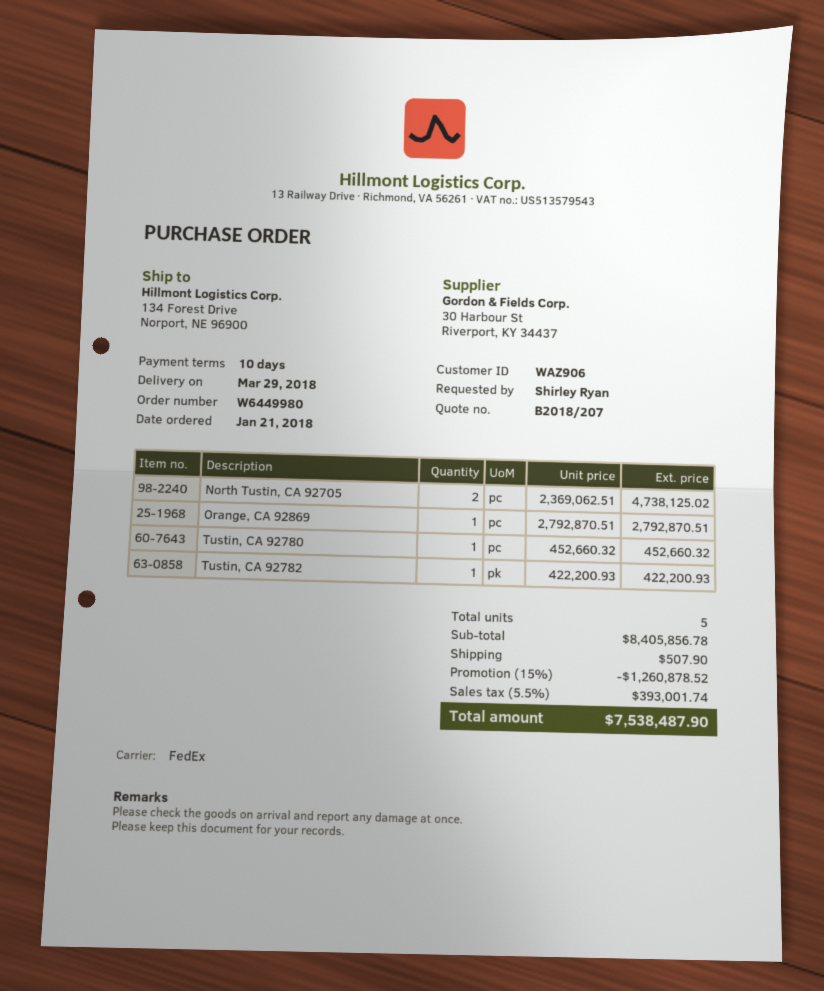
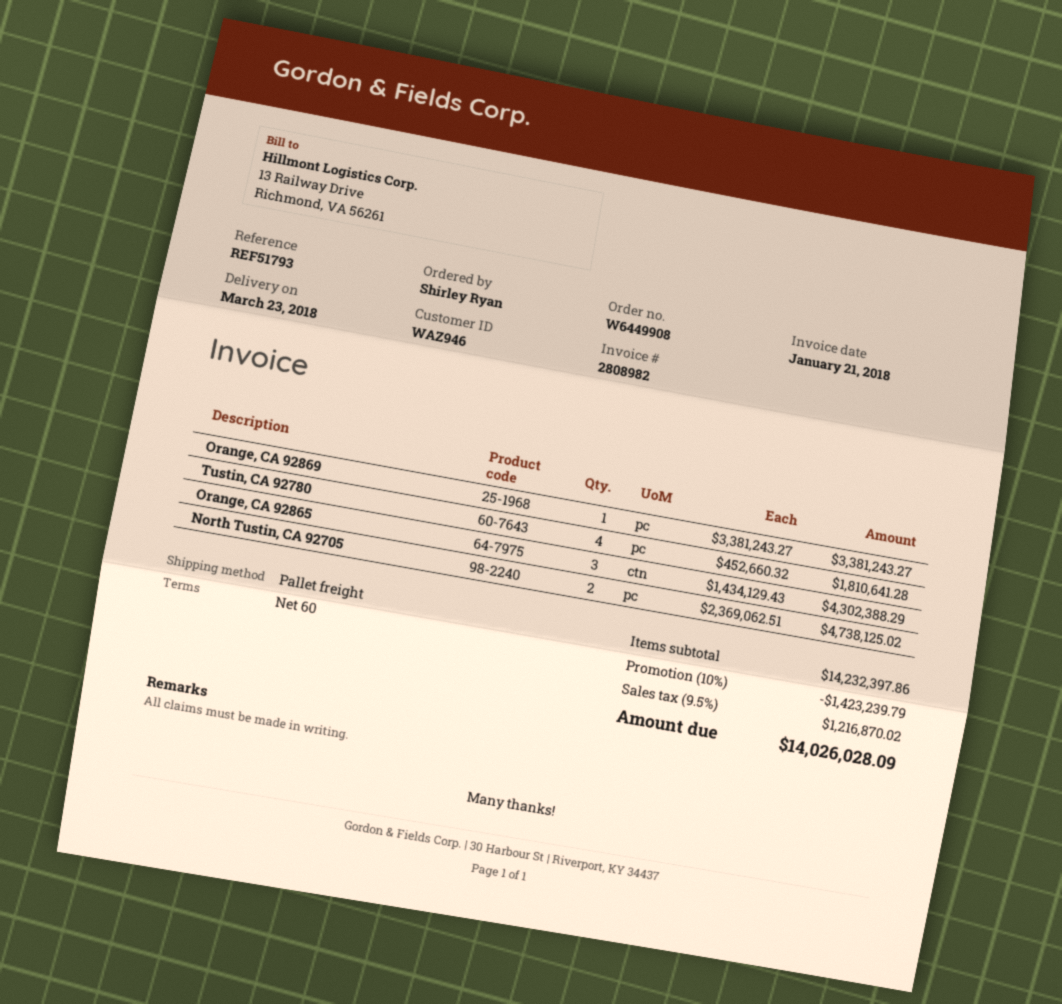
order number: W6449980 -> W6449908
delivery date: 2018-03-29 -> 2018-03-23
payment terms: 10 days -> 60 days
customer number: WAZ906 -> WAZ946
shipping method: FedEx -> pallet freight
Orange, CA 92869: 1 x 2792870.51 = 2792870.51 -> 1 x 3381243.27 = 3381243.27
Tustin, CA 92780: 1 x 452660.32 = 452660.32 -> 4 x 452660.32 = 1810641.28
Tustin, CA 92782: 1 x 422200.93 = 422200.93 -> none
Orange, CA 92865: none -> 3 x 1434129.43 = 4302388.29
subtotal: 8405856.78 -> 14232397.86
discount: 15% = 1260878.52 -> 10% = 1423239.79
shipping: 507.90 -> none
tax: 5.5% = 393001.74 -> 9.5% = 1216870.02
total: 7538487.90 -> 14026028.09

